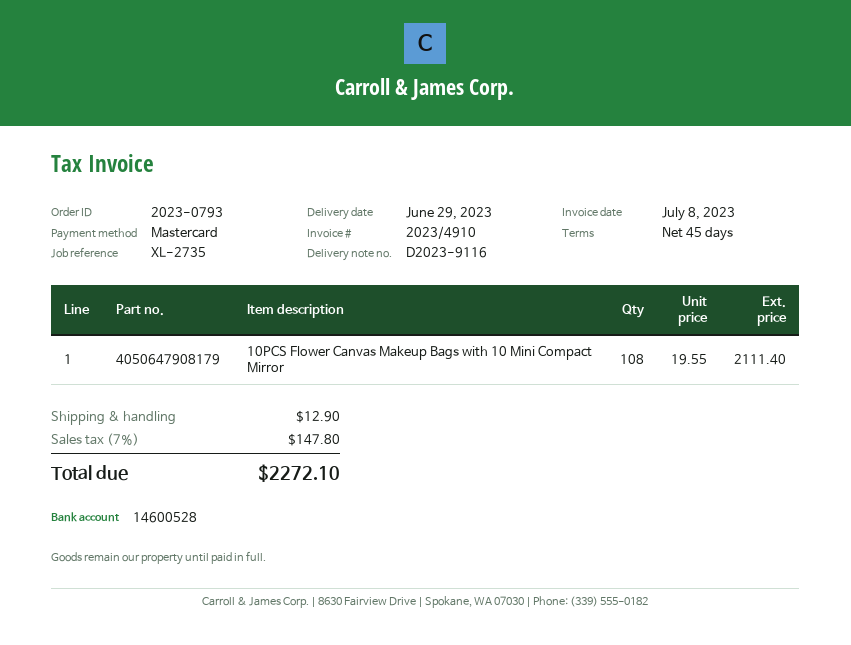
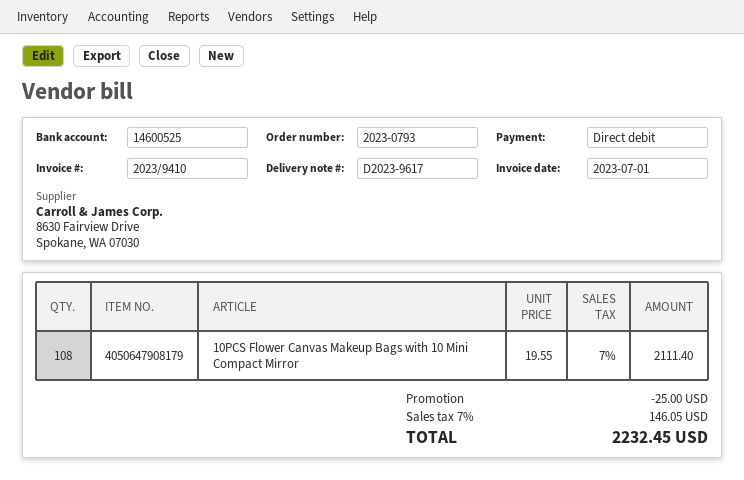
delivery note number: D2023-9116 -> D2023-9617
invoice number: 2023/4910 -> 2023/9410
invoice date: 2023-07-08 -> 2023-07-01
payment method: Mastercard -> direct debit
bank account: 14600528 -> 14600525
discount: none -> 25.00
shipping: 12.90 -> none
tax: 7% = 147.80 -> 7% = 146.05
total: 2272.10 -> 2232.45

